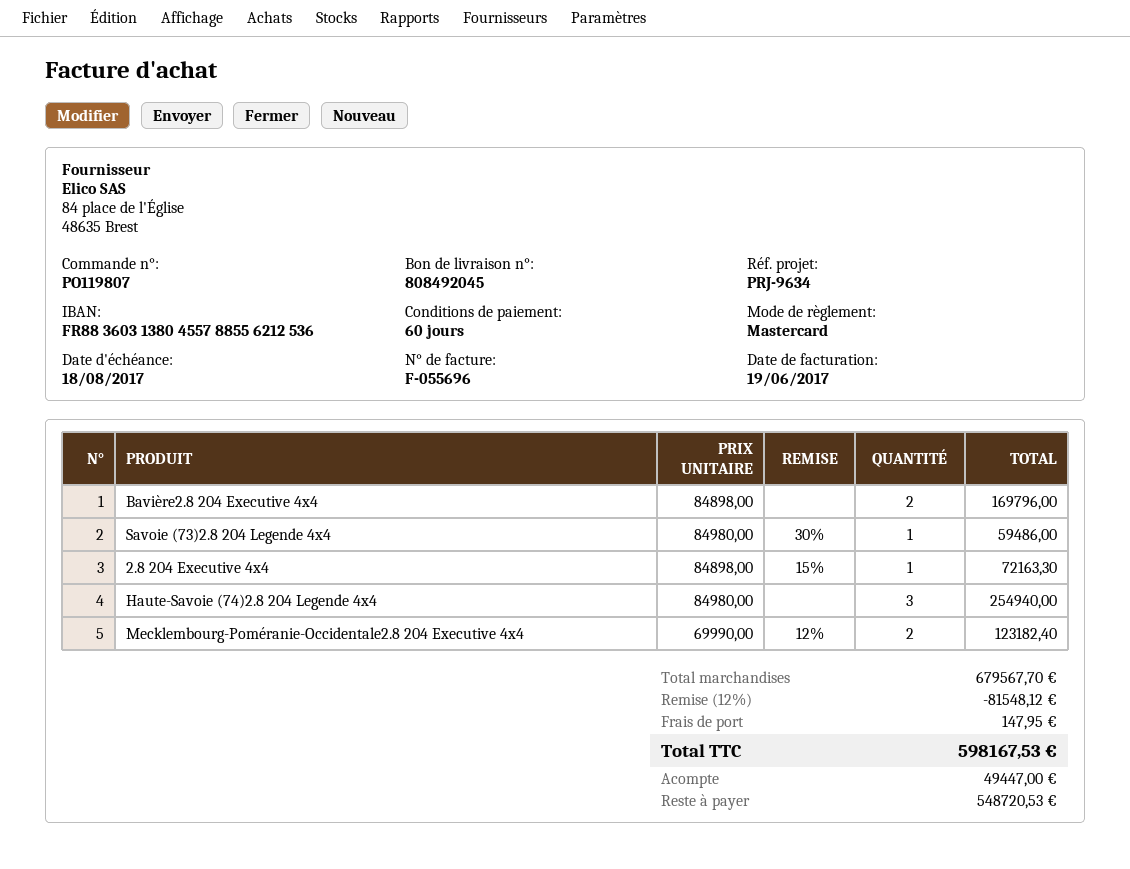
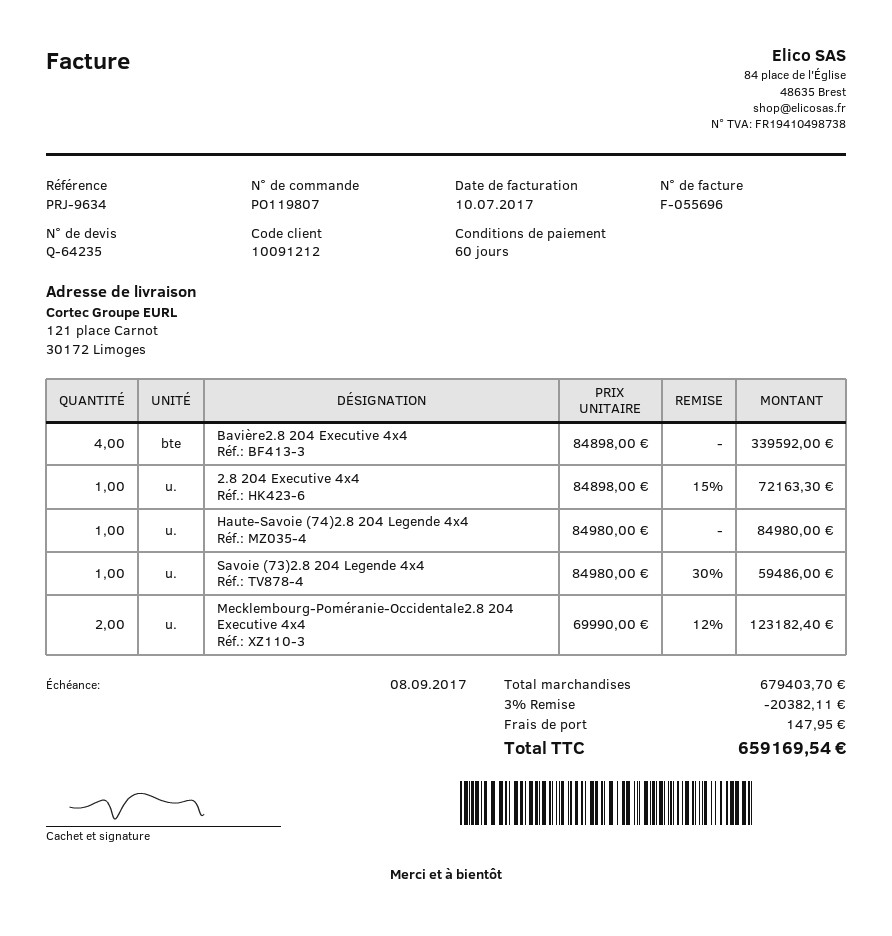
invoice date: 2017-06-19 -> 2017-07-10
due date: 2017-08-18 -> 2017-09-08
Bavière2.8 204 Executive 4x4: 2 x 84898.00 = 169796.00 -> 4 x 84898.00 = 339592.00
Haute-Savoie (74)2.8 204 Legende 4x4: 3 x 84980.00 = 254940.00 -> 1 x 84980.00 = 84980.00
subtotal: 679567.70 -> 679403.70
discount: 12% = 81548.12 -> 3% = 20382.11
total: 598167.53 -> 659169.54

